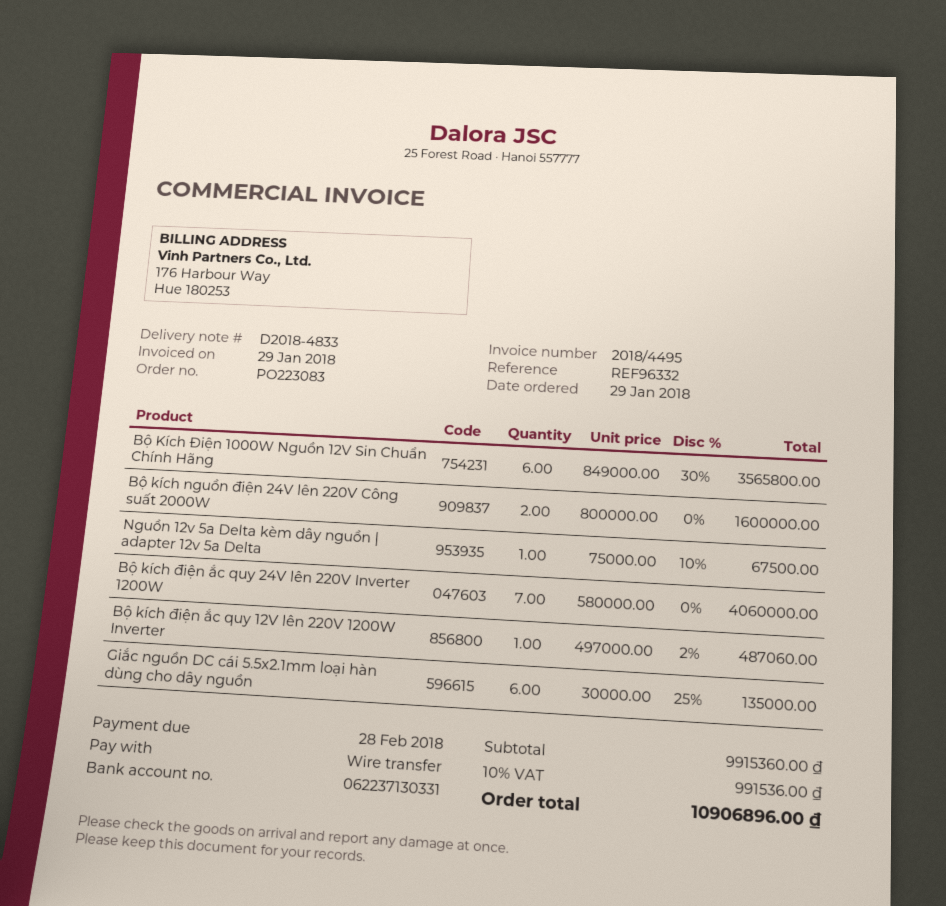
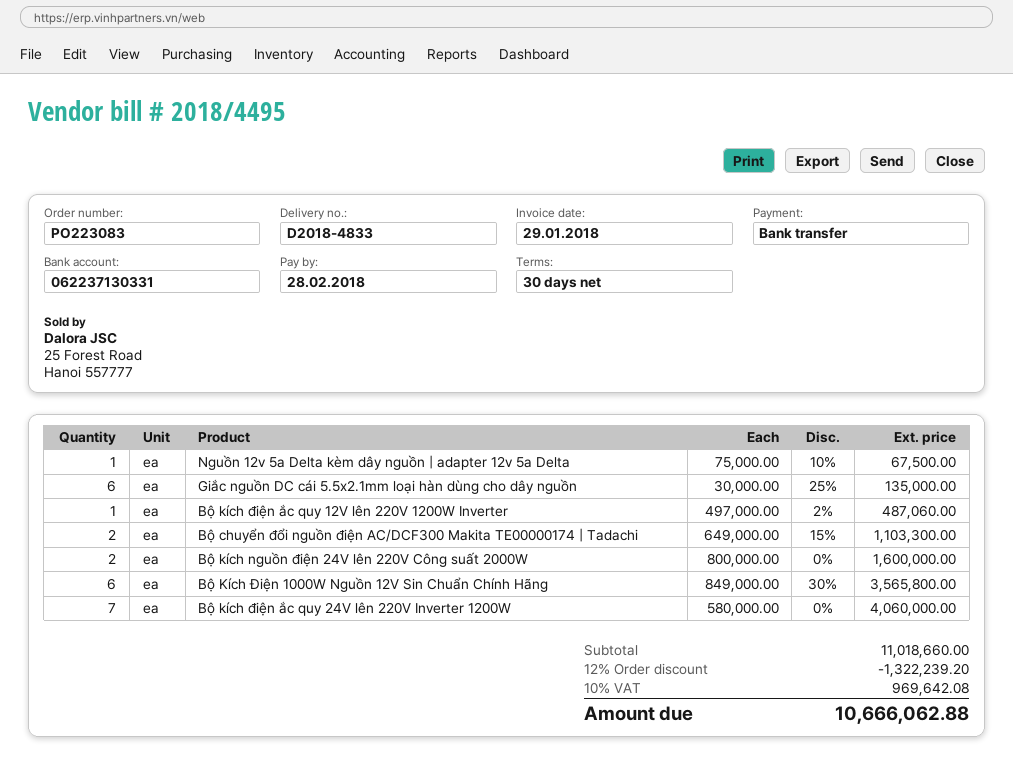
Bộ chuyển đổi nguồn điện AC/DCF300 Makita TE00000174 | Tadachi: none -> 2 x 649000.00 - 15% = 1103300.00
subtotal: 9915360.00 -> 11018660.00
discount: none -> 12% = 1322239.20
tax: 10% = 991536.00 -> 10% = 969642.08
total: 10906896.00 -> 10666062.88

